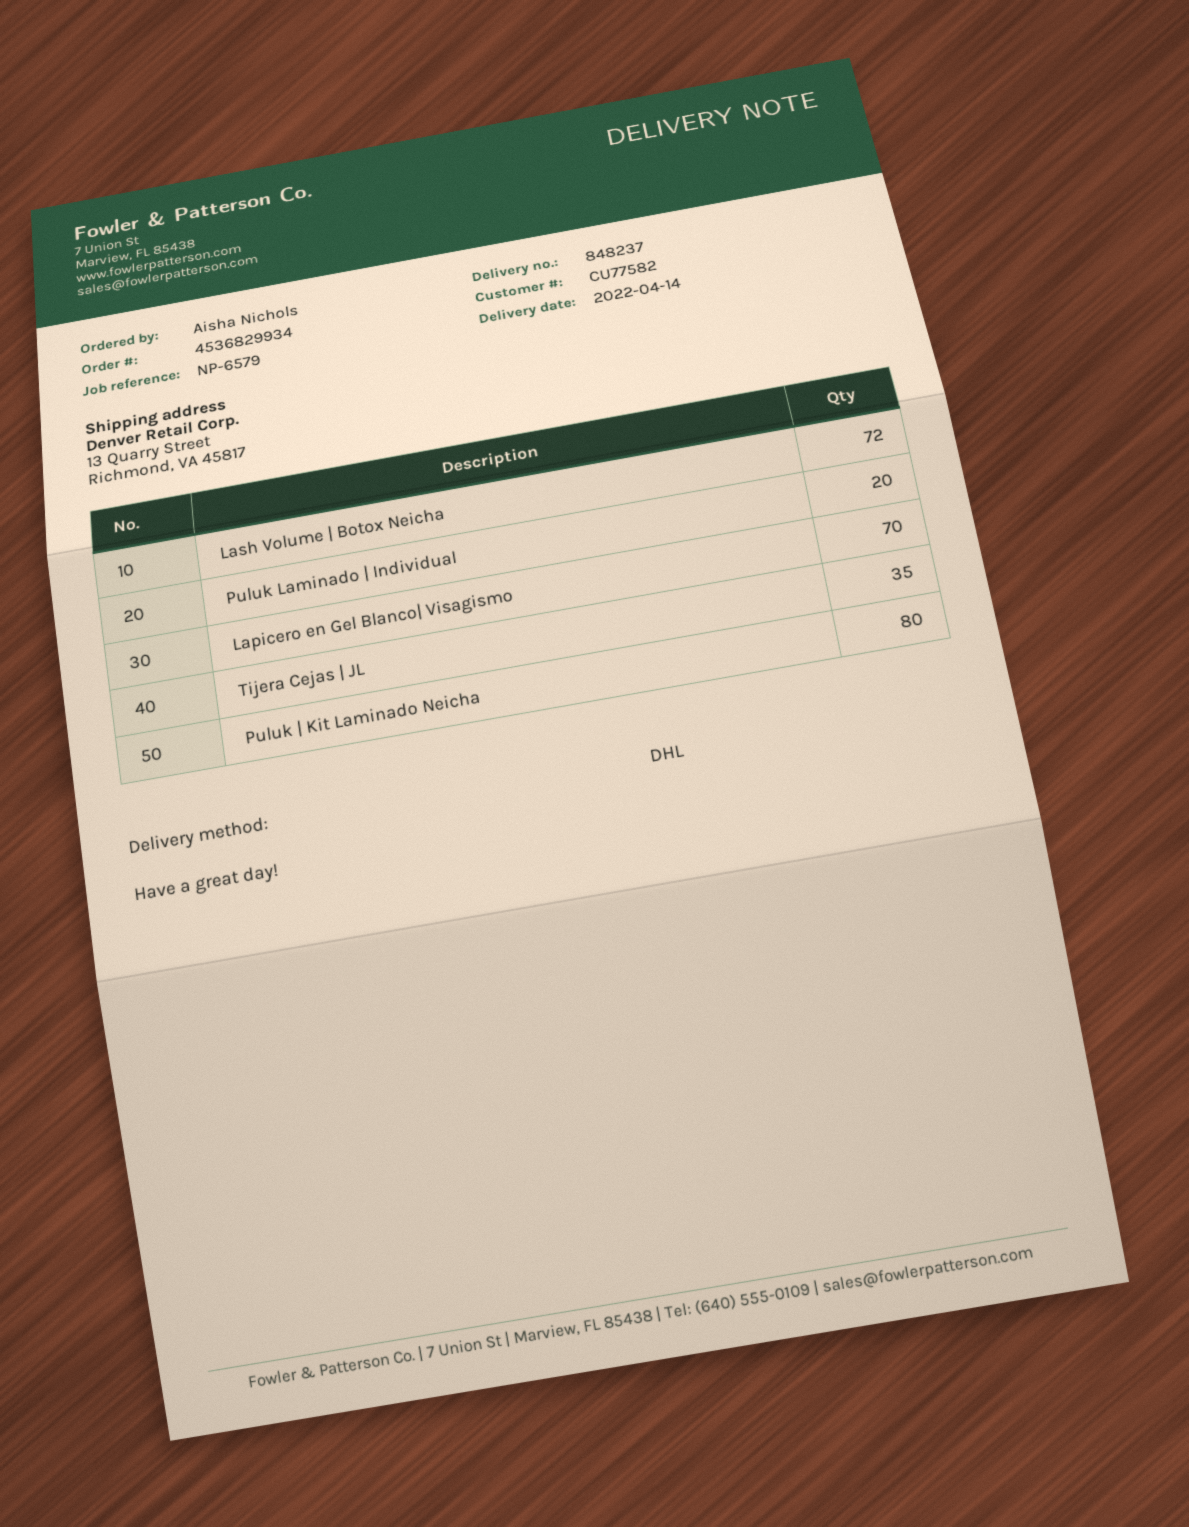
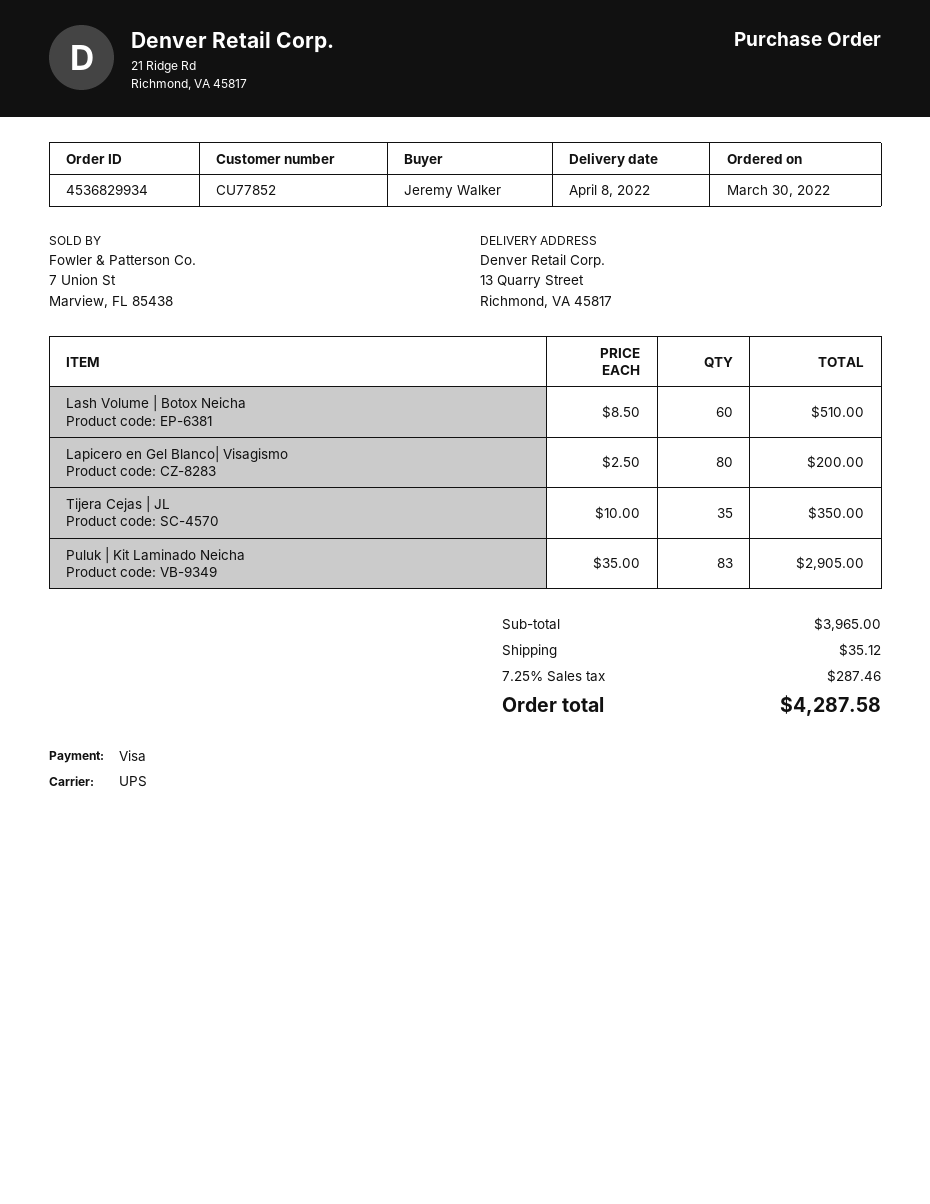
delivery date: 2022-04-14 -> 2022-04-08
customer number: CU77582 -> CU77852
ordered by: Aisha Nichols -> Jeremy Walker
shipping method: DHL -> UPS
Lash Volume | Botox Neicha: 72 -> 60
Puluk Laminado | Individual: 20 -> none
Lapicero en Gel Blanco| Visagismo: 70 -> 80
Puluk | Kit Laminado Neicha: 80 -> 83

